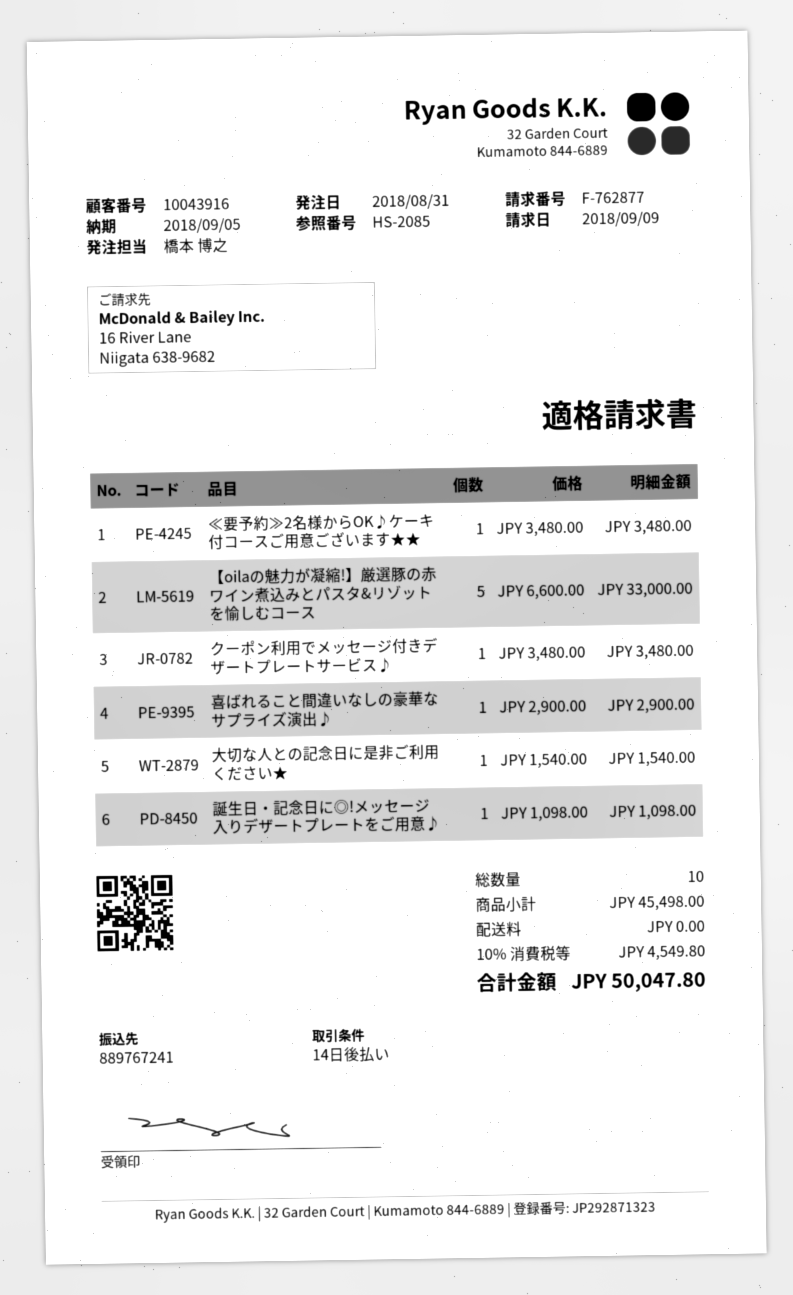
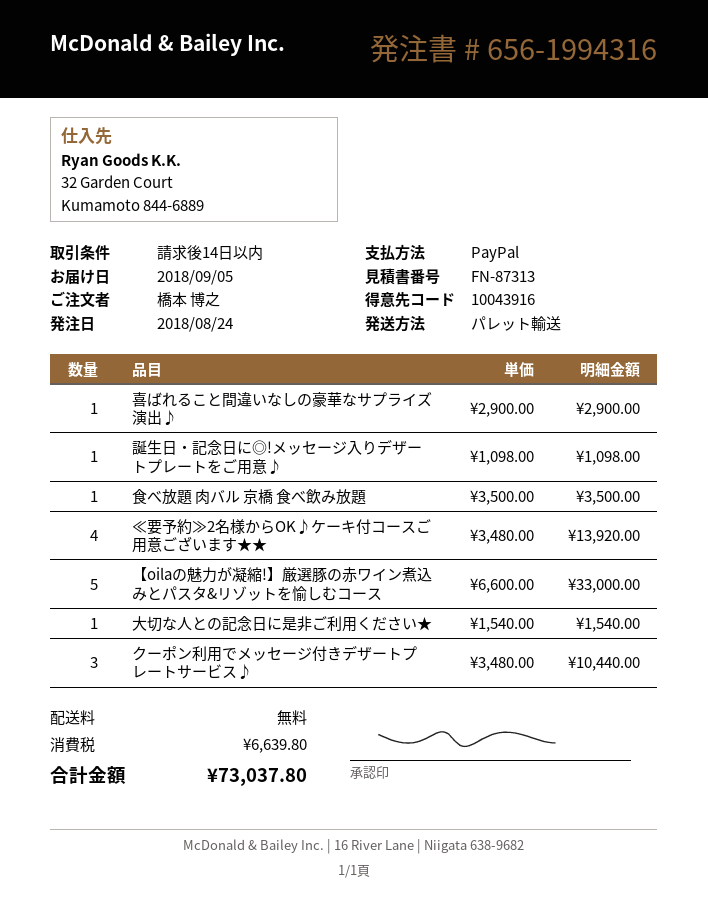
order date: 2018-08-31 -> 2018-08-24
≪要予約≫2名様からOK♪ケーキ付コースご用意ございます★★: 1 x 3480.00 = 3480.00 -> 4 x 3480.00 = 13920.00
クーポン利用でメッセージ付きデザートプレートサービス♪: 1 x 3480.00 = 3480.00 -> 3 x 3480.00 = 10440.00
食べ放題 肉バル 京橋 食べ飲み放題: none -> 1 x 3500.00 = 3500.00
tax: 4549.80 -> 6639.80
total: 50047.80 -> 73037.80

